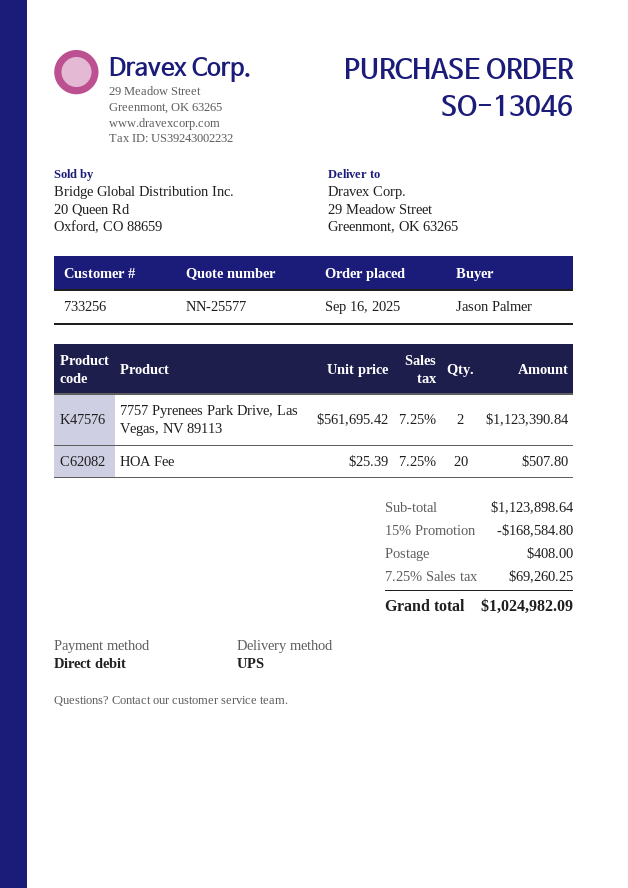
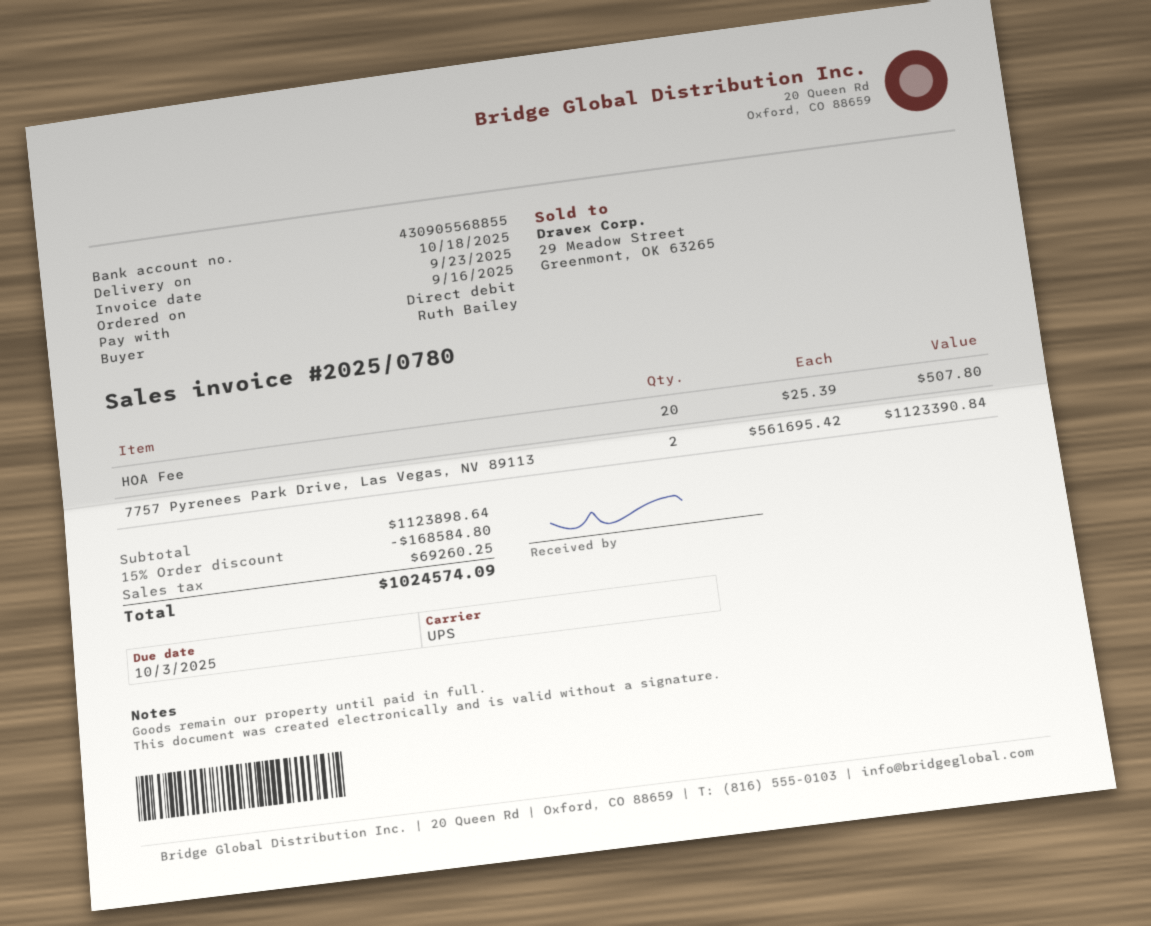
ordered by: Jason Palmer -> Ruth Bailey
shipping: 408.00 -> none
total: 1024982.09 -> 1024574.09

